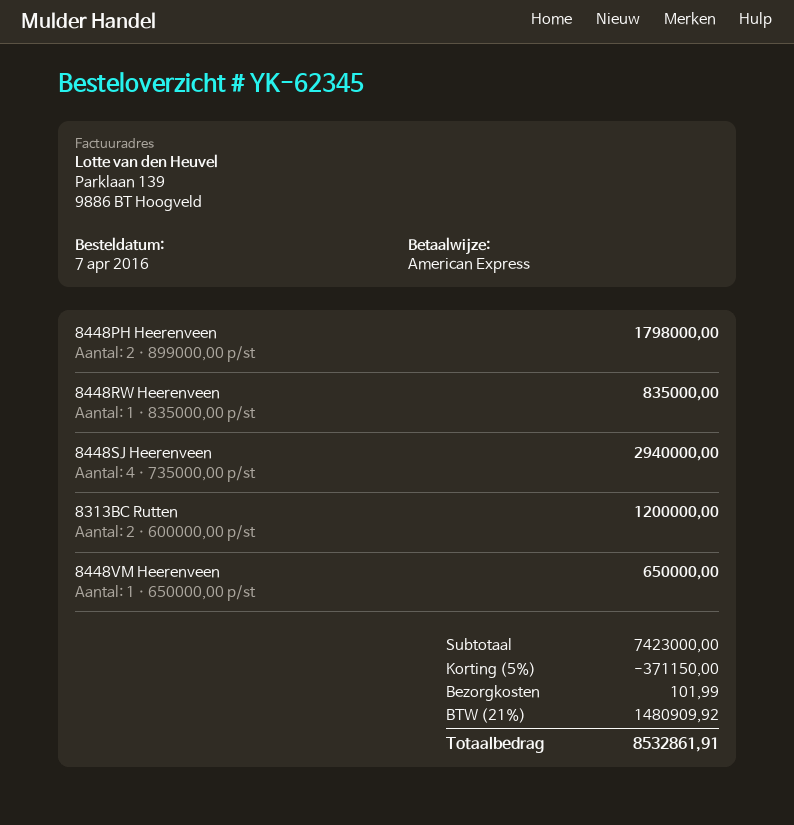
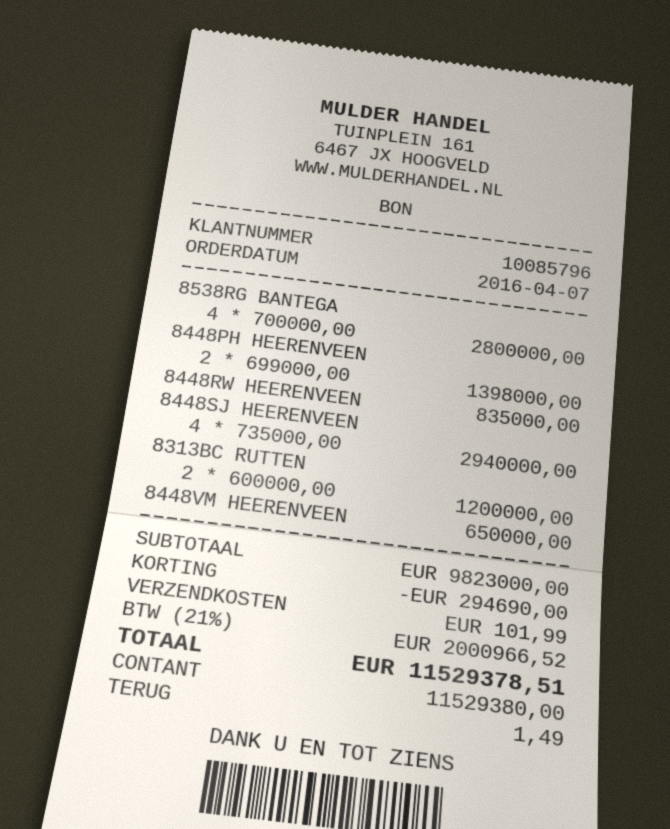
payment method: American Express -> cash
8448PH Heerenveen: 2 x 899000.00 = 1798000.00 -> 2 x 699000.00 = 1398000.00
8538RG BANTEGA: none -> 4 x 700000.00 = 2800000.00
subtotal: 7423000.00 -> 9823000.00
discount: 371150.00 -> 294690.00
tax: 21% = 1480909.92 -> 21% = 2000966.52
total: 8532861.91 -> 11529378.51

